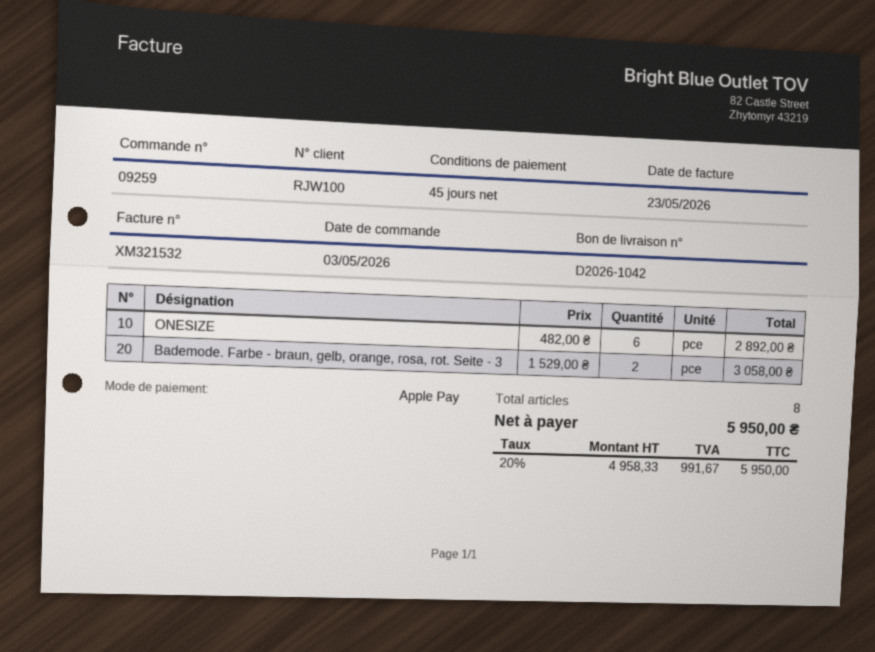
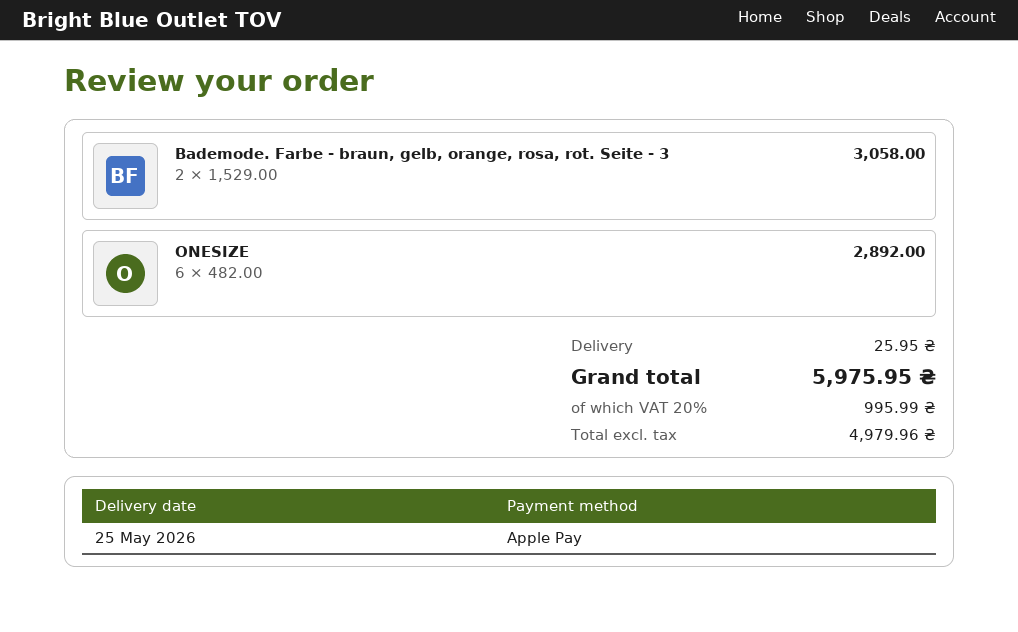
shipping: none -> 25.95
net: 4958.33 -> 4979.96
tax: 20% = 991.67 -> 20% = 995.99
total: 5950.00 -> 5975.95

